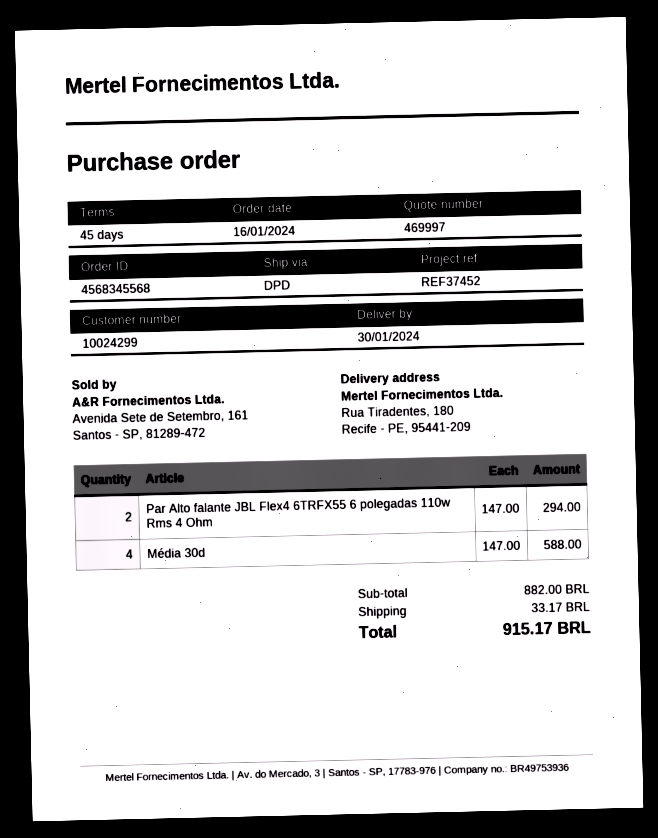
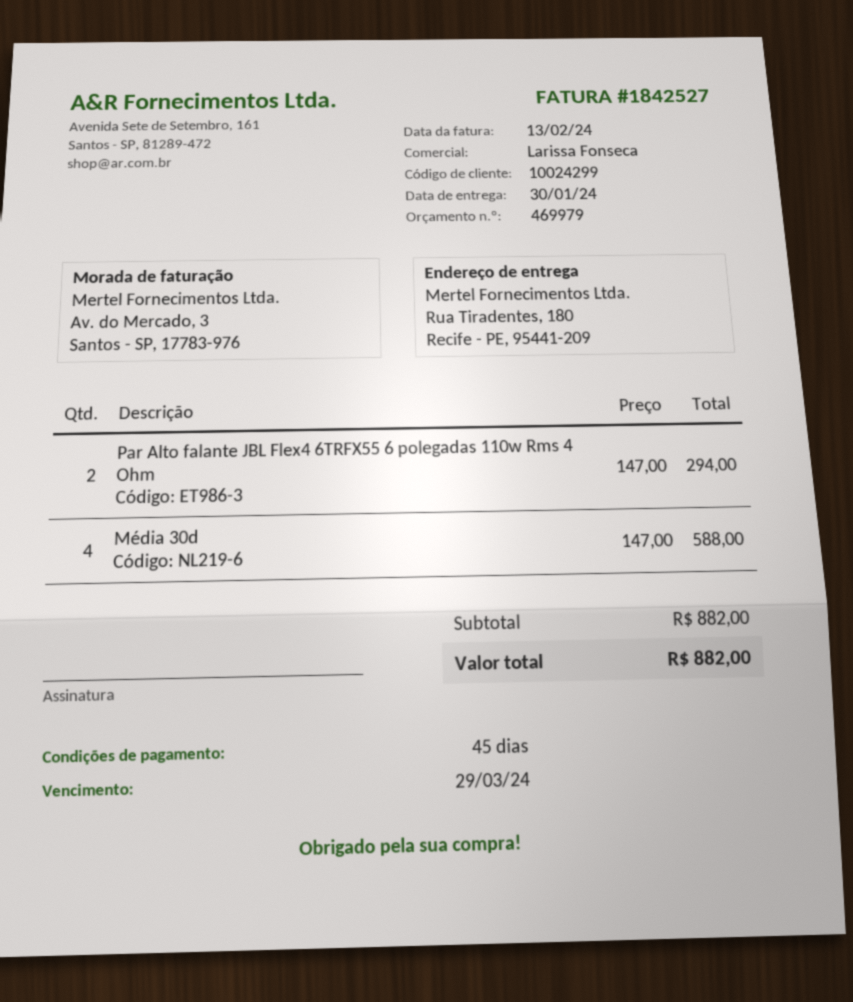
quote number: 469997 -> 469979
shipping: 33.17 -> none
total: 915.17 -> 882.00

